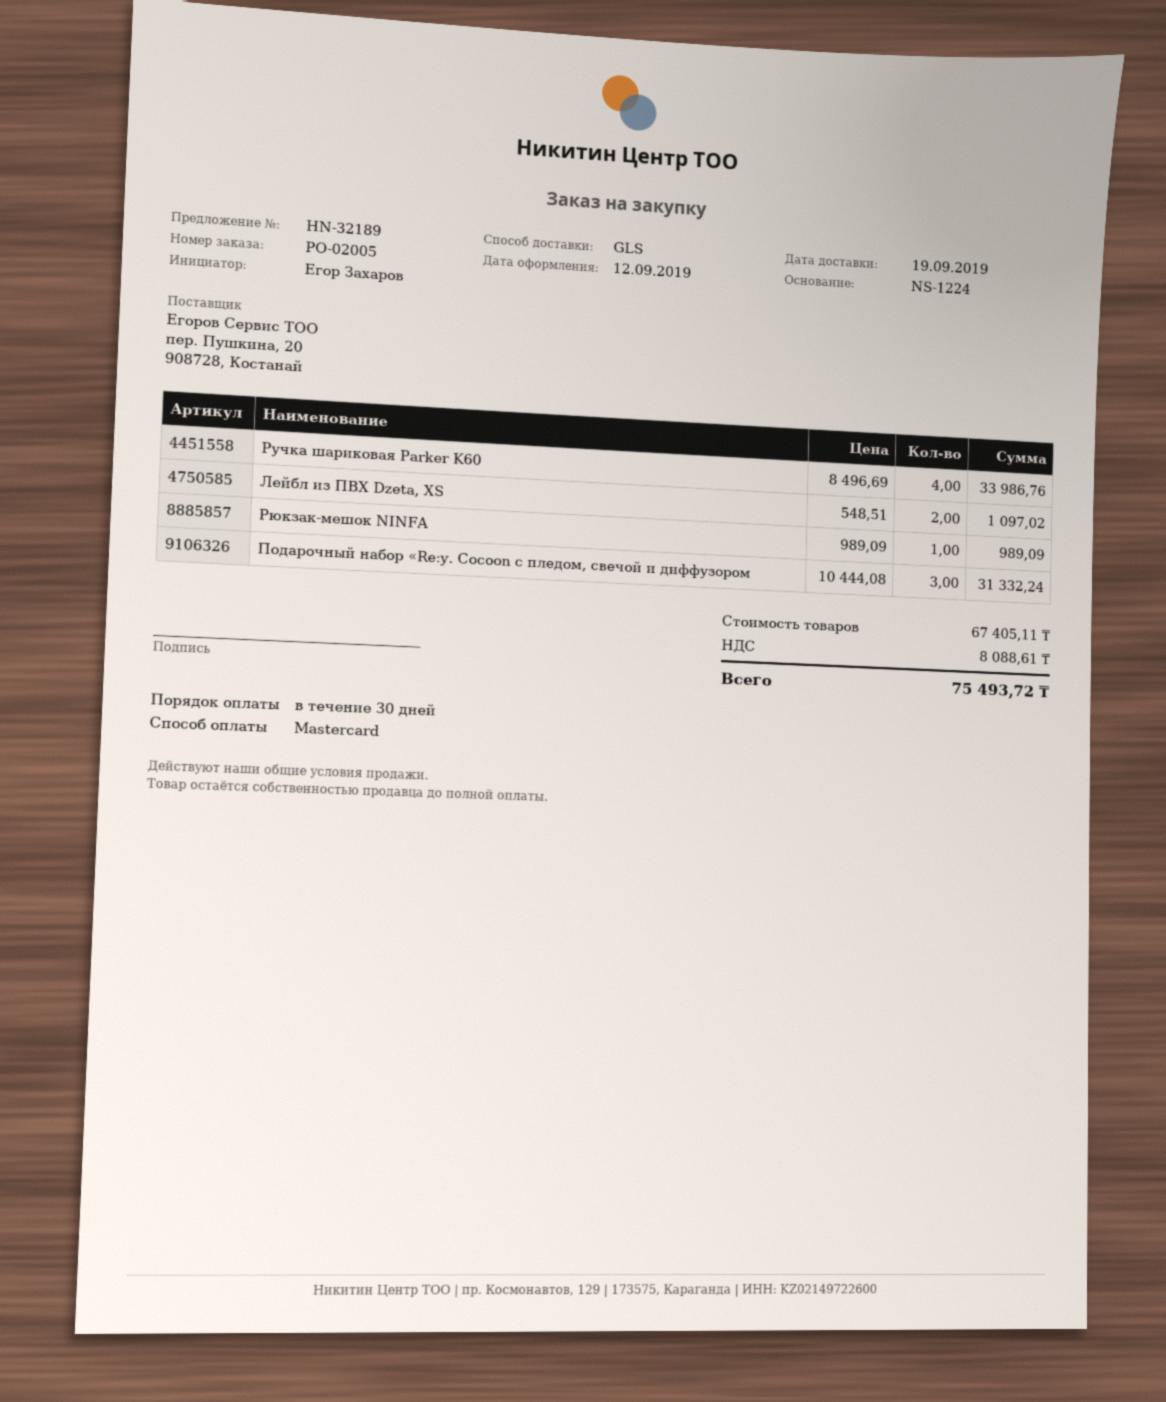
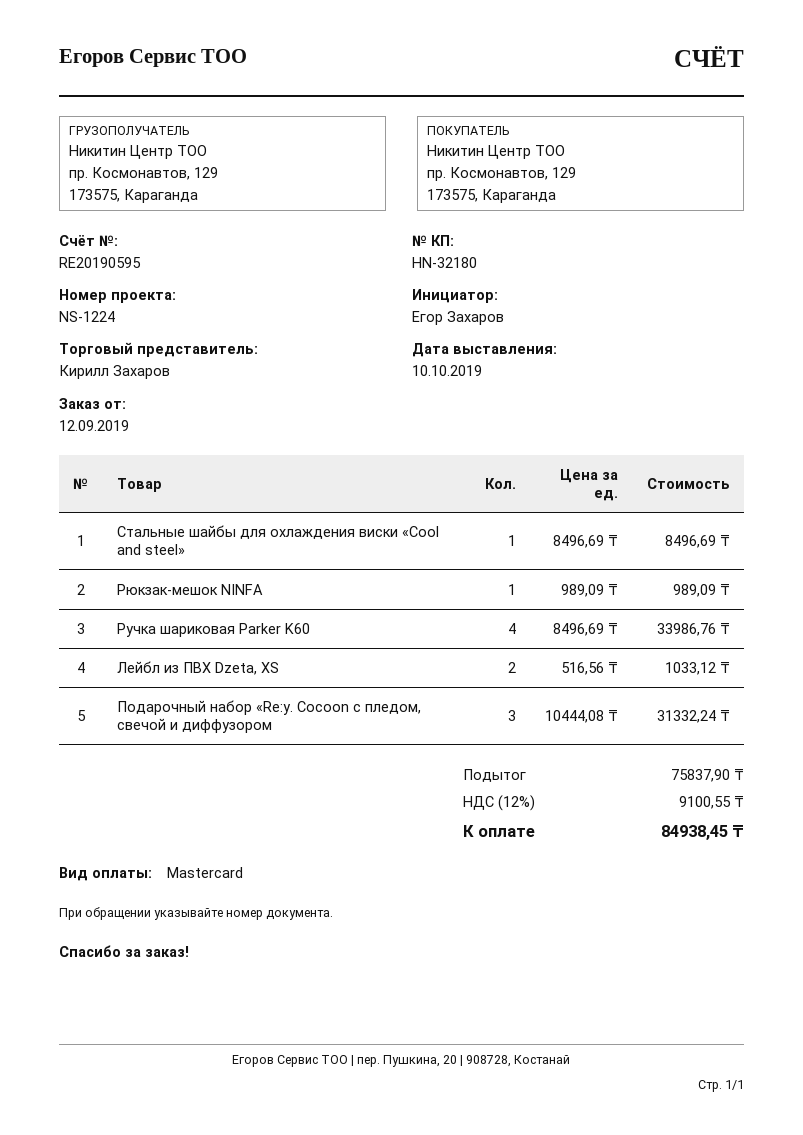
quote number: HN-32189 -> HN-32180
Лейбл из ПВХ Dzeta, XS: 2 x 548.51 = 1097.02 -> 2 x 516.56 = 1033.12
Стальные шайбы для охлаждения виски «Cool and steel»: none -> 1 x 8496.69 = 8496.69
subtotal: 67405.11 -> 75837.90
tax: 8088.61 -> 9100.55
total: 75493.72 -> 84938.45

